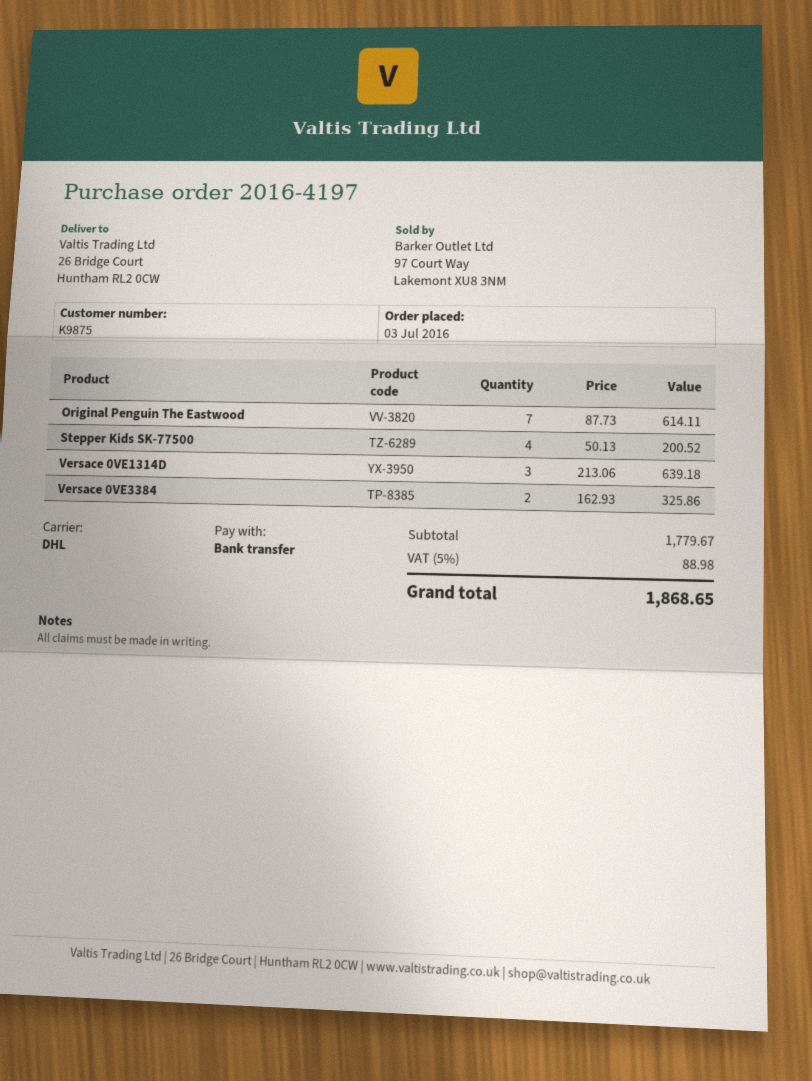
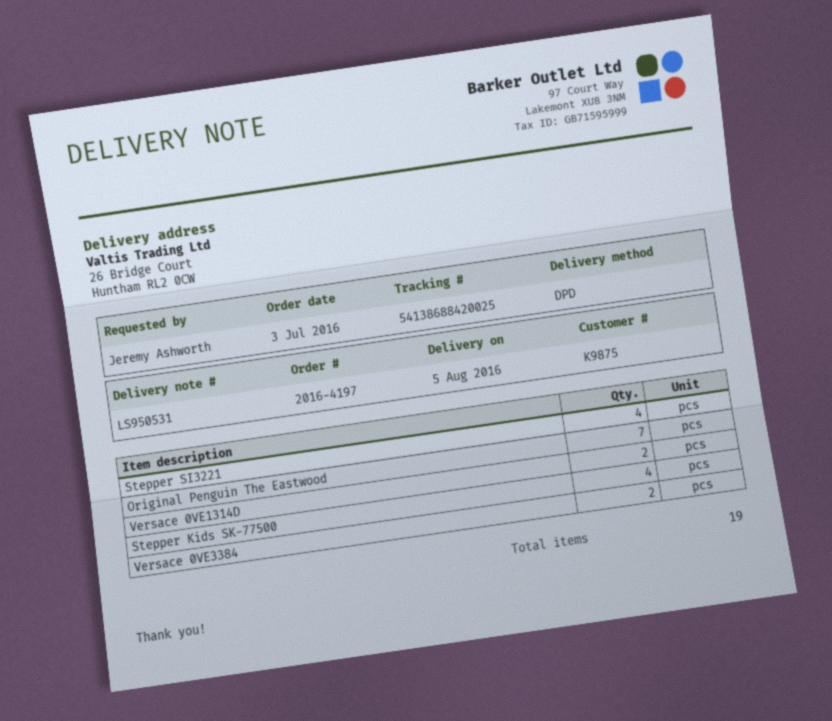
shipping method: DHL -> DPD
Versace 0VE1314D: 3 -> 2
Stepper SI3221: none -> 4

